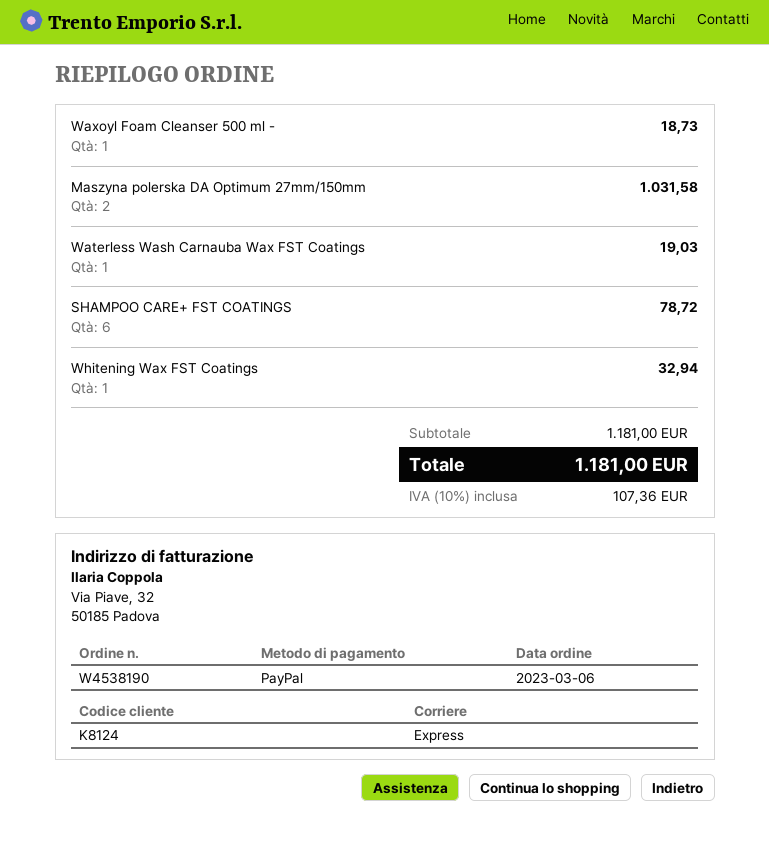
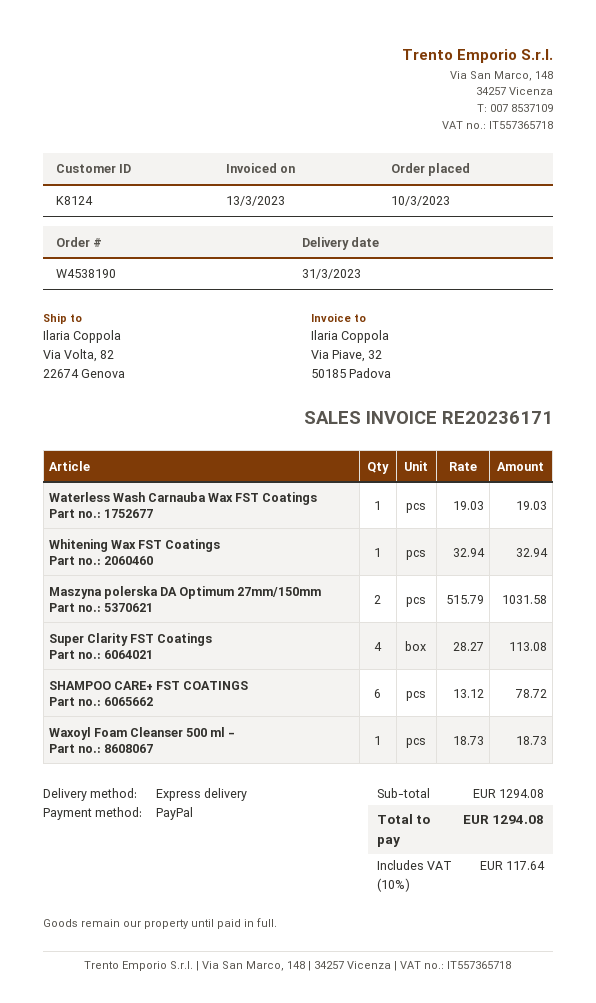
order date: 2023-03-06 -> 2023-03-10
Super Clarity FST Coatings: none -> 4 for 113.08
subtotal: 1181.00 -> 1294.08
tax: 10% = 107.36 -> 10% = 117.64
total: 1181.00 -> 1294.08

